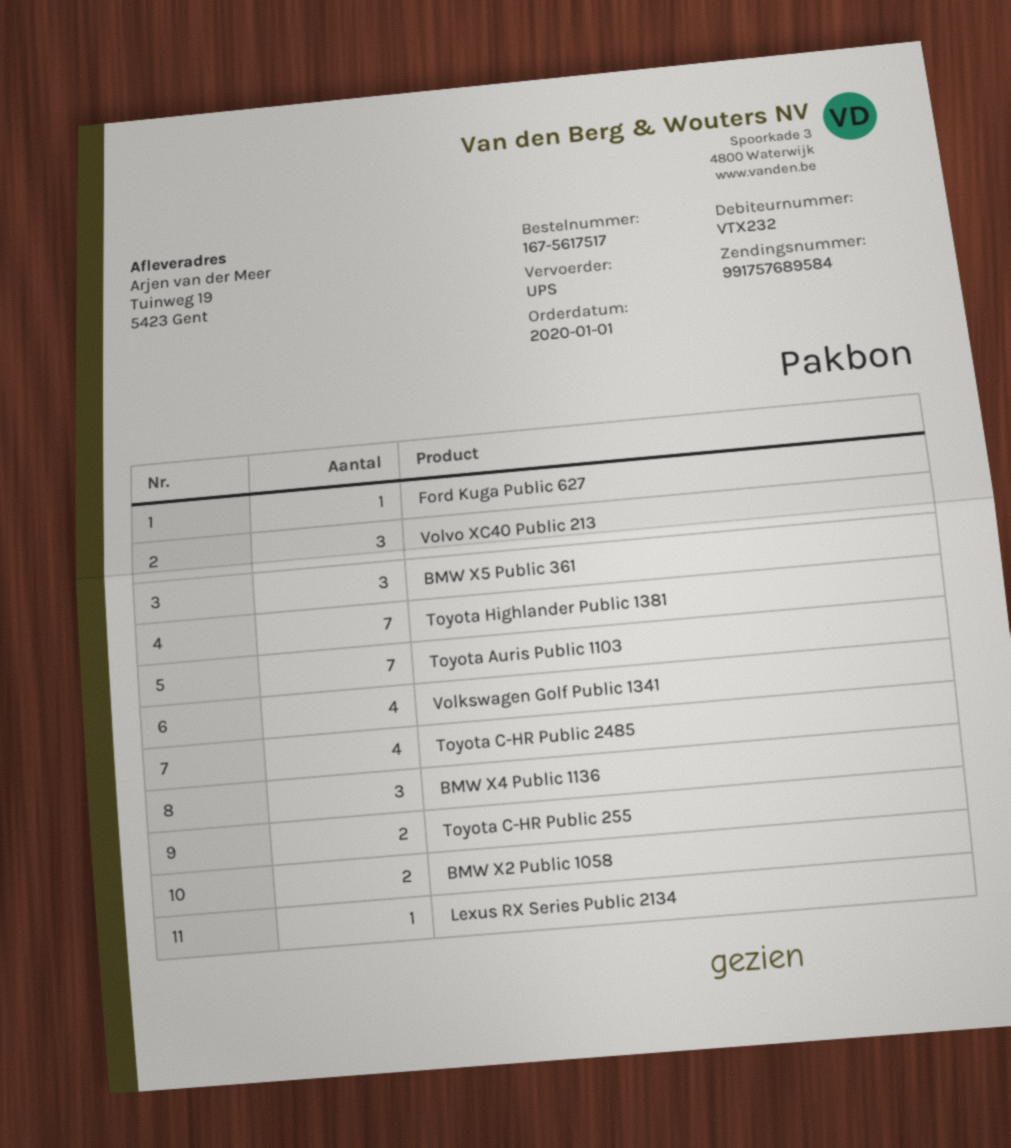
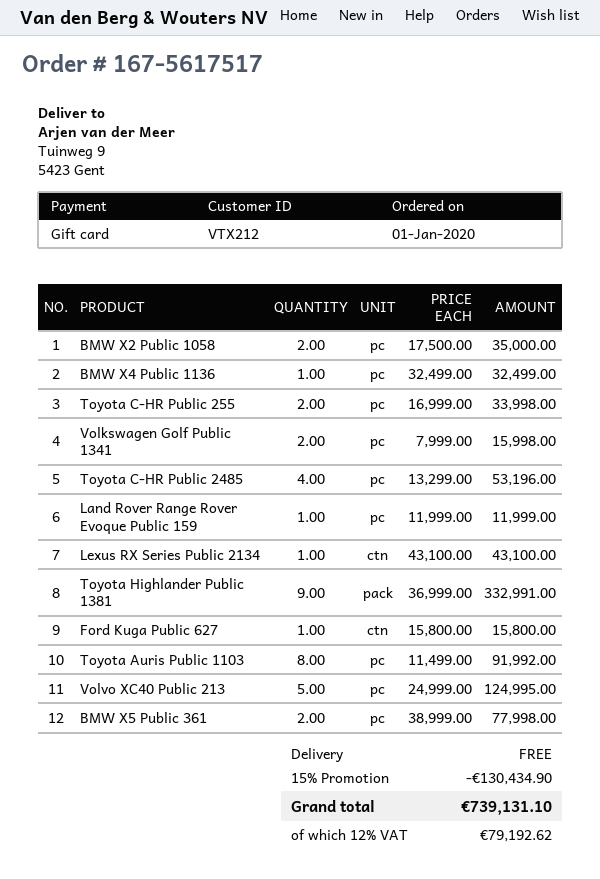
customer number: VTX232 -> VTX212
ship to: Tuinweg 19, 5423 Gent -> Tuinweg 9, 5423 Gent
Volvo XC40 Public 213: 3 -> 5
BMW X5 Public 361: 3 -> 2
Toyota Highlander Public 1381: 7 -> 9
Toyota Auris Public 1103: 7 -> 8
Volkswagen Golf Public 1341: 4 -> 2
BMW X4 Public 1136: 3 -> 1
Land Rover Range Rover Evoque Public 159: none -> 1

